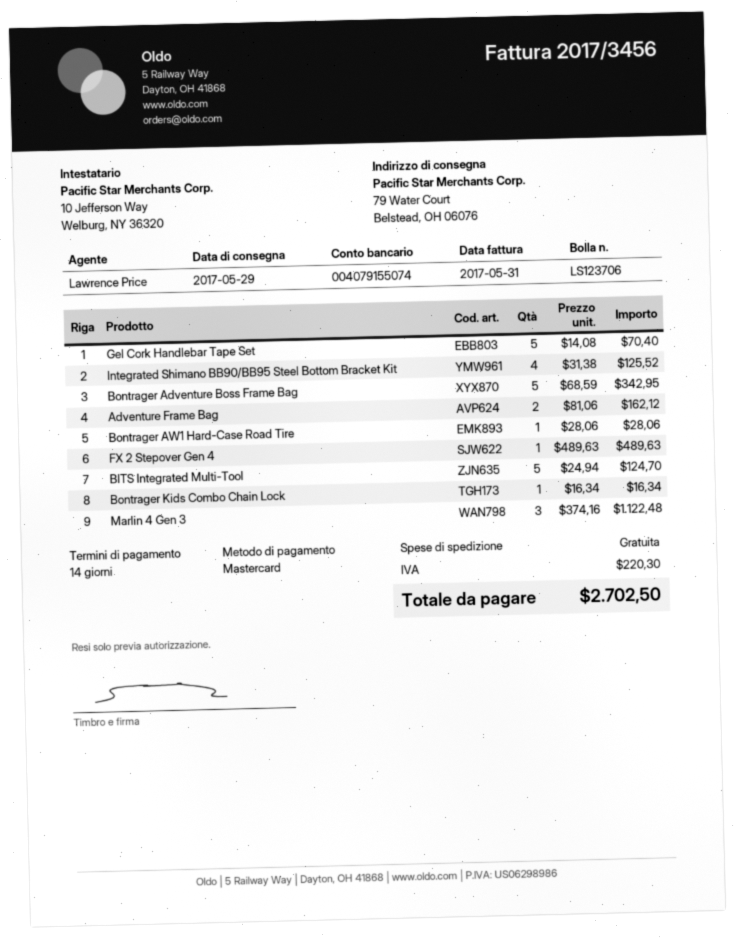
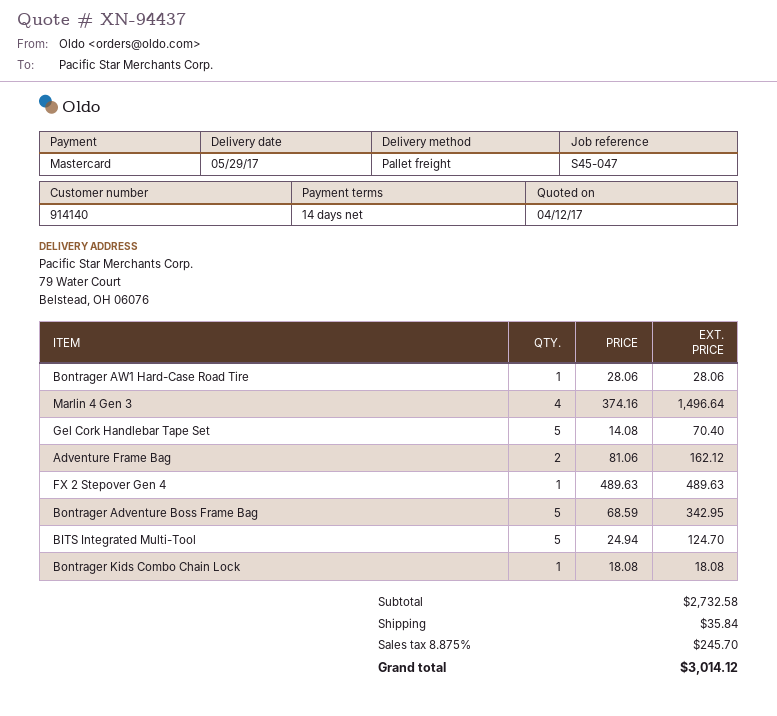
Integrated Shimano BB90/BB95 Steel Bottom Bracket Kit: 4 x 31.38 = 125.52 -> none
Bontrager Kids Combo Chain Lock: 1 x 16.34 = 16.34 -> 1 x 18.08 = 18.08
Marlin 4 Gen 3: 3 x 374.16 = 1122.48 -> 4 x 374.16 = 1496.64
shipping: 0.00 -> 35.84
tax: 220.30 -> 245.70
total: 2702.50 -> 3014.12

